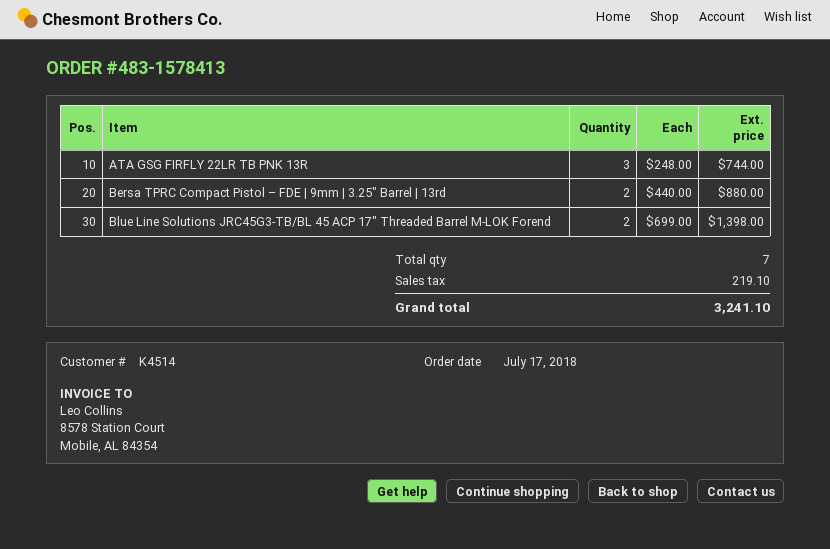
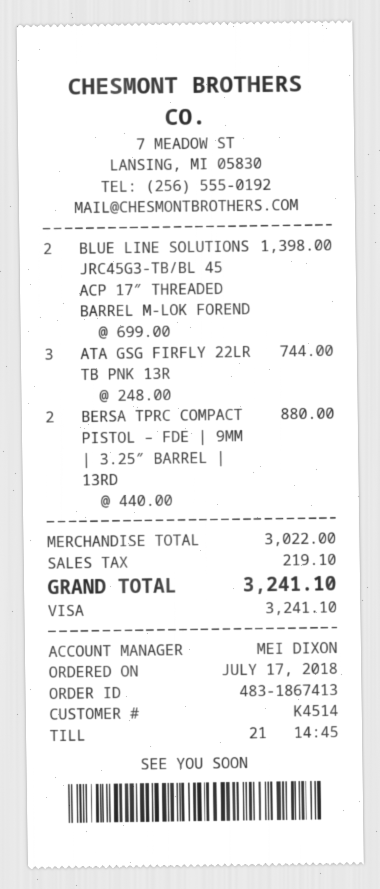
order number: 483-1578413 -> 483-1867413

